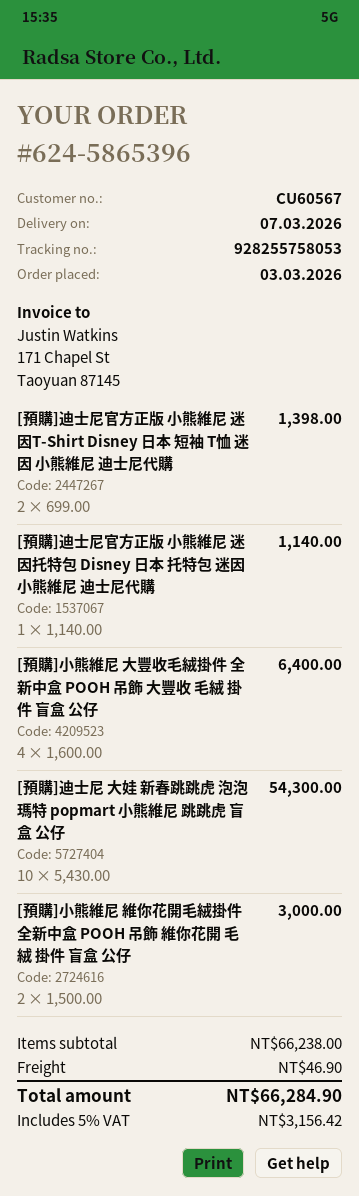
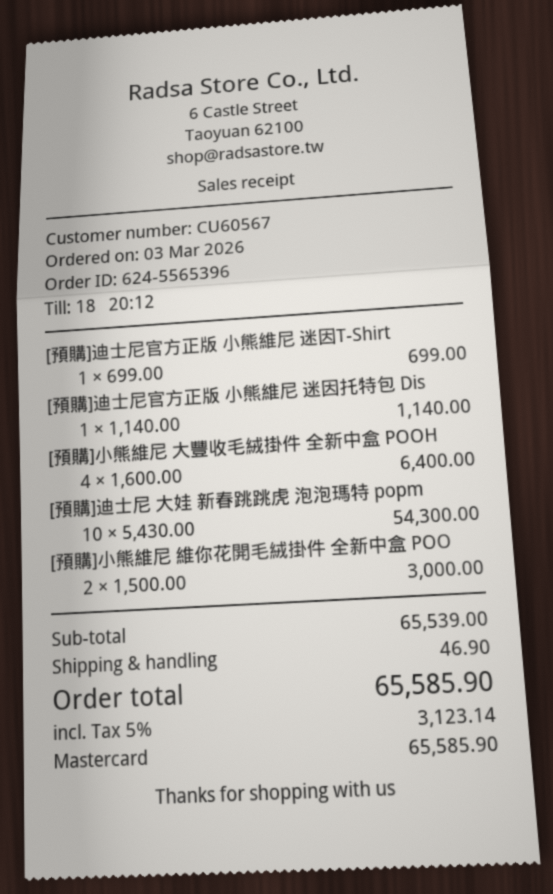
order number: 624-5865396 -> 624-5565396
[預購]迪士尼官方正版 小熊維尼 迷因T-Shirt Disney 日本 短袖 T恤 迷因 小熊維尼 迪士尼代購: 2 x 699.00 = 1398.00 -> 1 x 699.00 = 699.00
subtotal: 66238.00 -> 65539.00
tax: 5% = 3156.42 -> 5% = 3123.14
total: 66284.90 -> 65585.90

